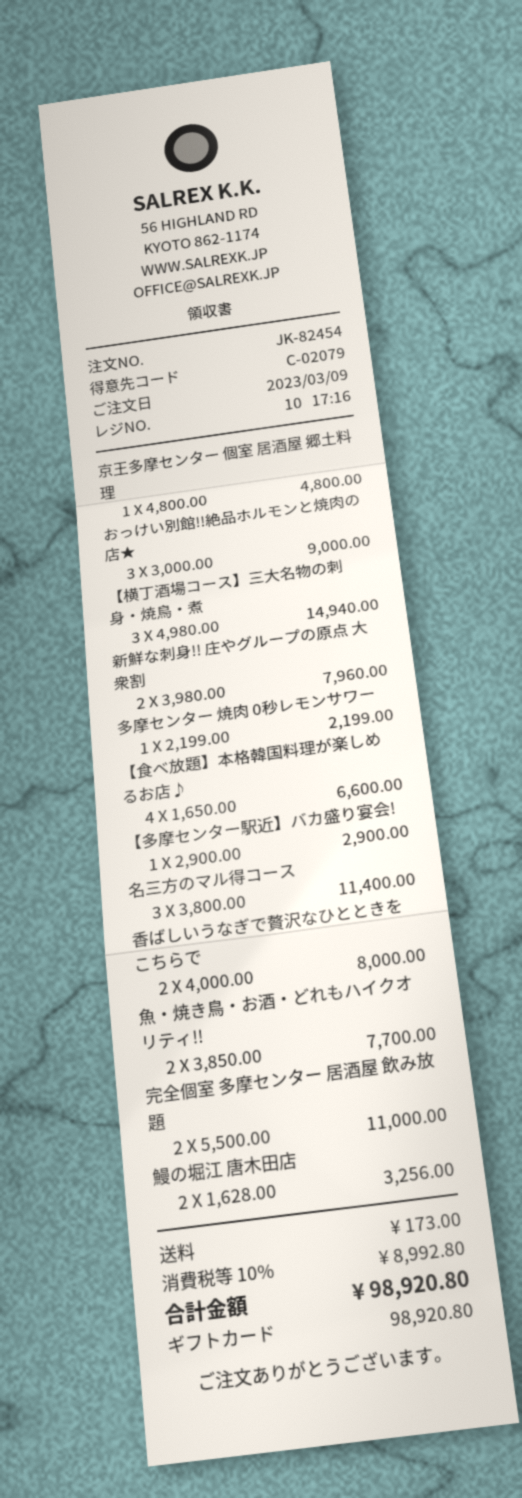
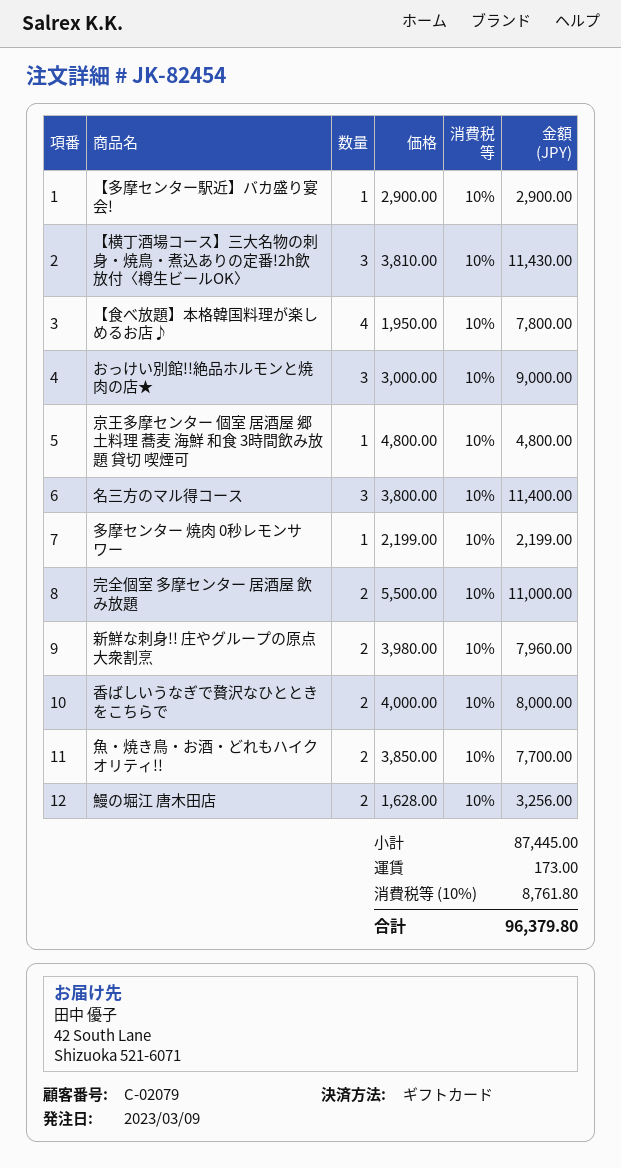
【横丁酒場コース】三大名物の刺身・焼鳥・煮: 3 x 4980.00 = 14940.00 -> 3 x 3810.00 = 11430.00
【食べ放題】本格韓国料理が楽しめるお店♪: 4 x 1650.00 = 6600.00 -> 4 x 1950.00 = 7800.00
tax: 10% = 8992.80 -> 10% = 8761.80
total: 98920.80 -> 96379.80

